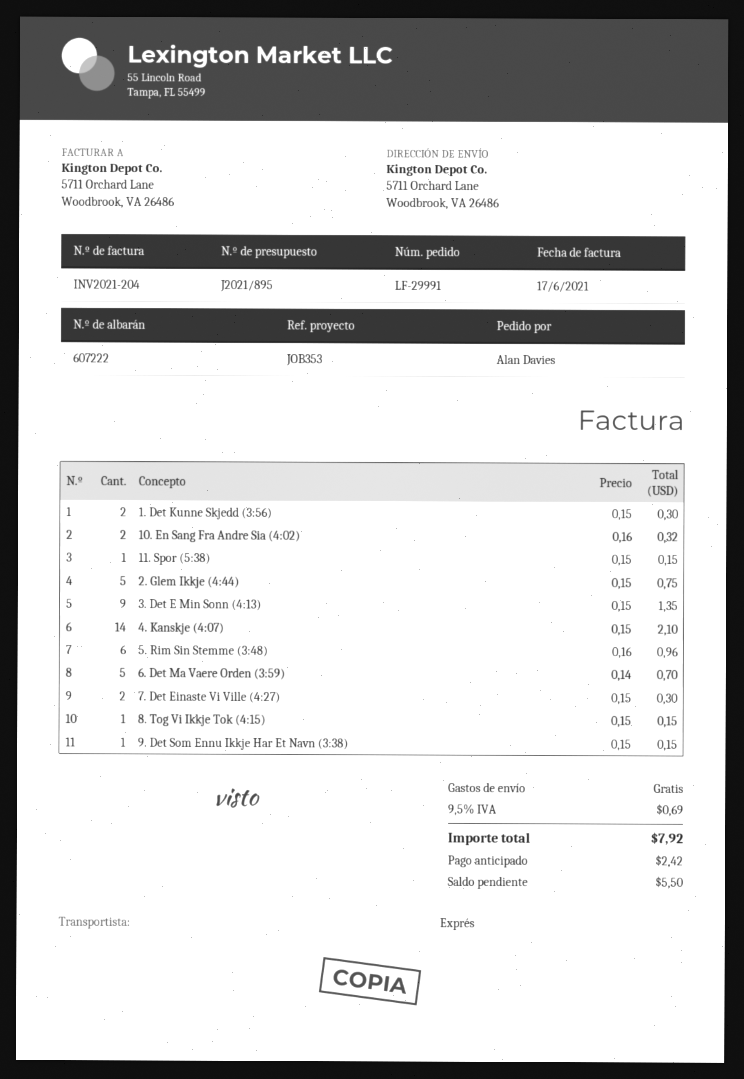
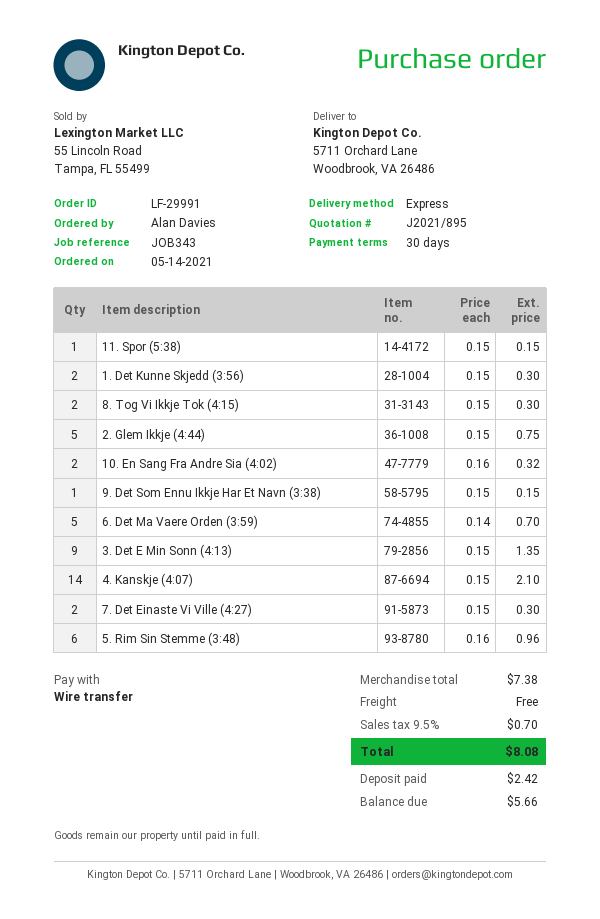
reference: JOB353 -> JOB343
8. Tog Vi Ikkje Tok (4:15): 1 x 0.15 = 0.15 -> 2 x 0.15 = 0.30
tax: 9.5% = 0.69 -> 9.5% = 0.70
total: 7.92 -> 8.08
balance: 5.50 -> 5.66

